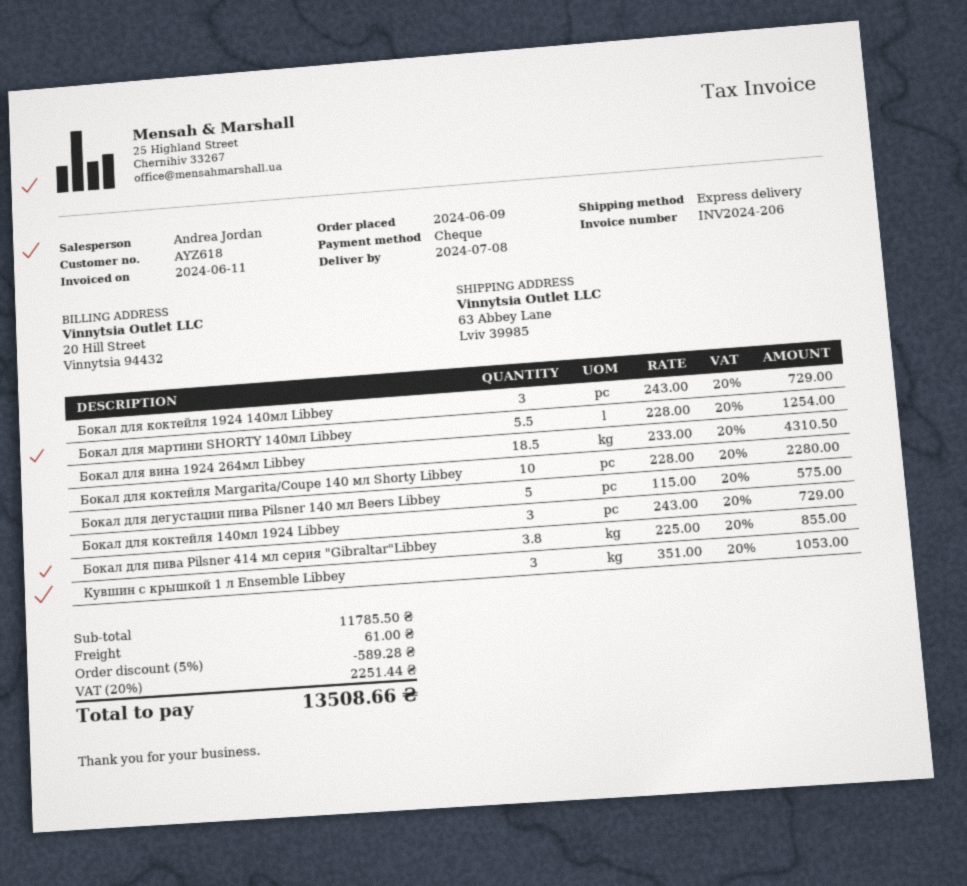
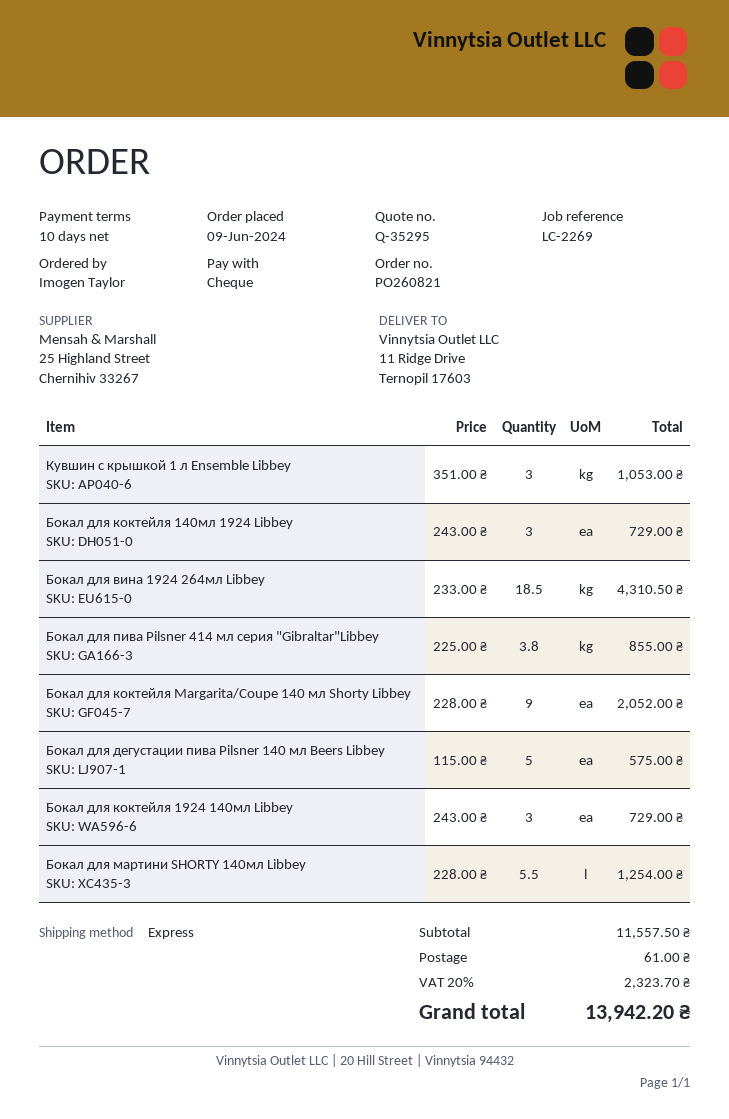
ship to: 63 Abbey Lane, Lviv 39985 -> 11 Ridge Drive, Ternopil 17603
Бокал для коктейля Margarita/Coupe 140 мл Shorty Libbey: 10 x 228.00 = 2280.00 -> 9 x 228.00 = 2052.00
subtotal: 11785.50 -> 11557.50
discount: 5% = 589.28 -> none
tax: 20% = 2251.44 -> 20% = 2323.70
total: 13508.66 -> 13942.20

